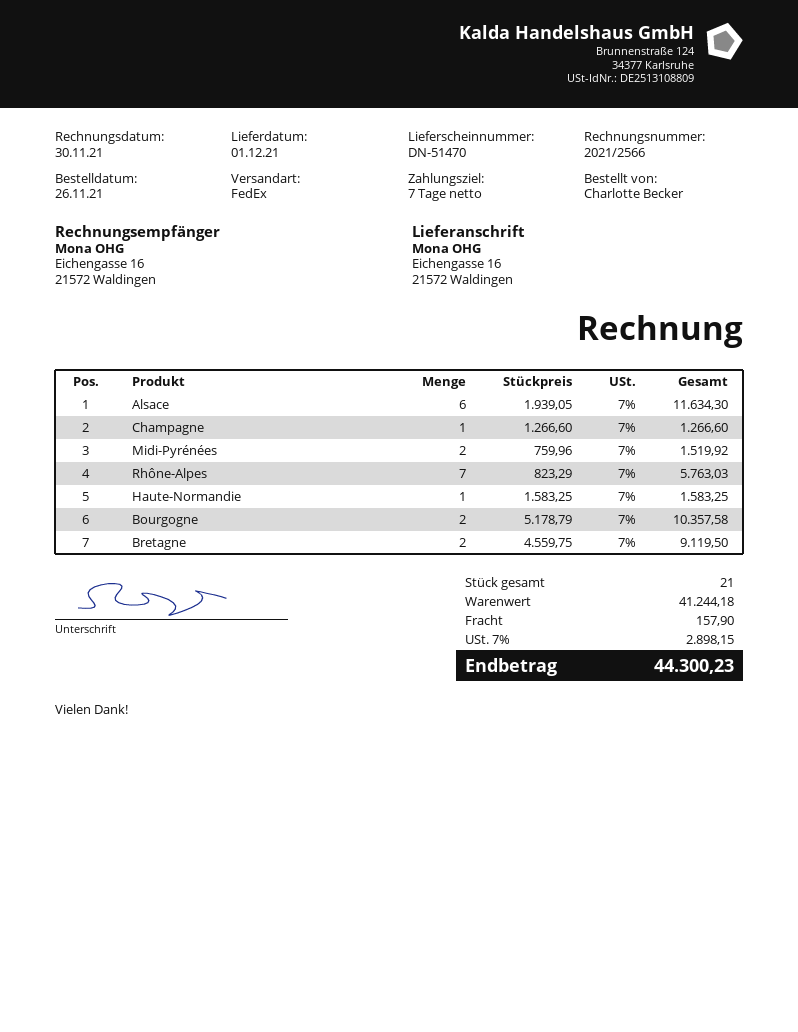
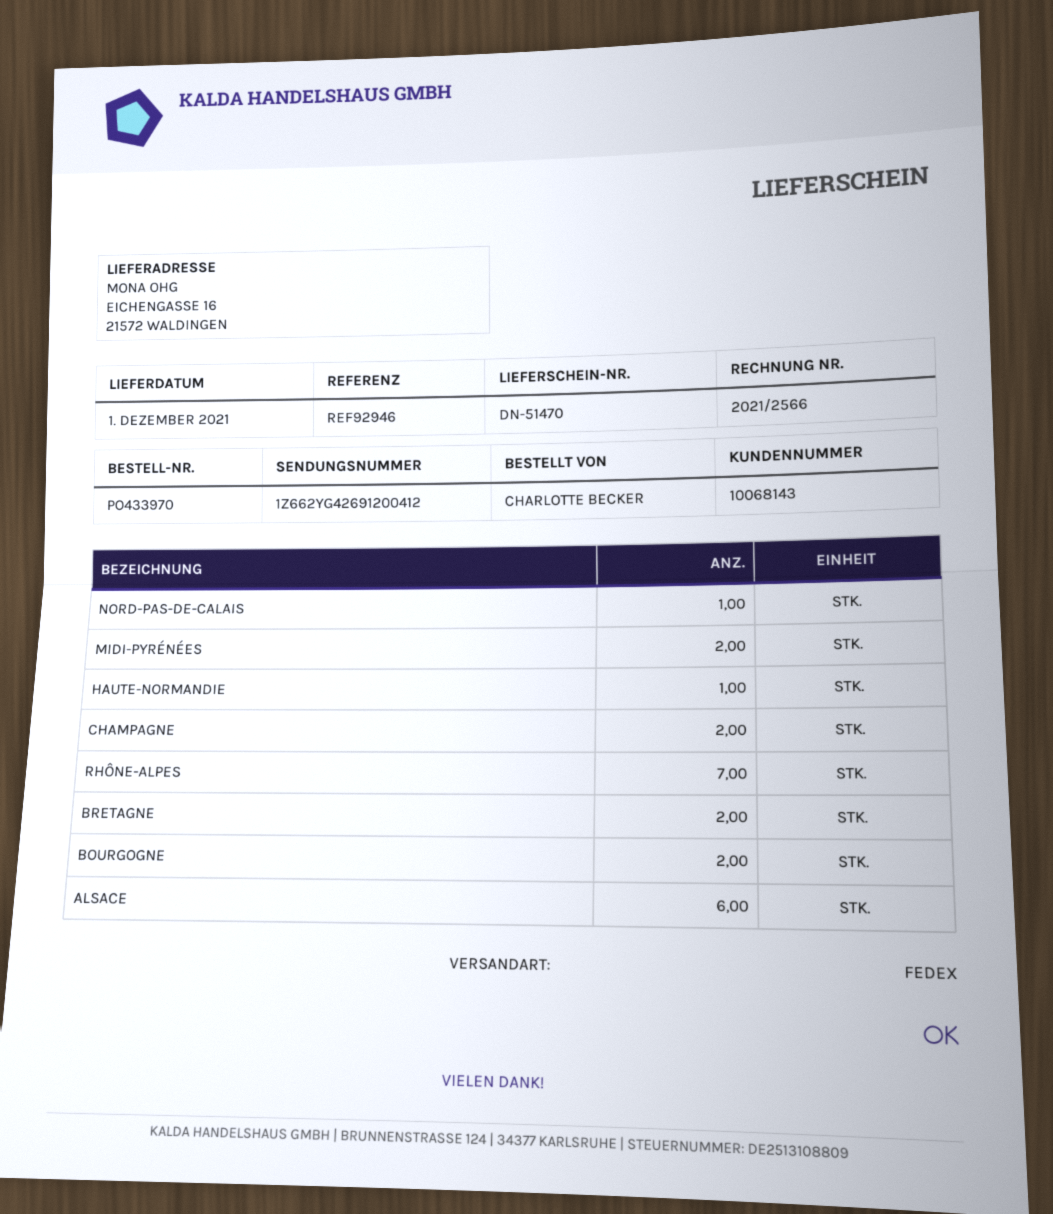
Champagne: 1 -> 2
NORD-PAS-DE-CALAIS: none -> 1

